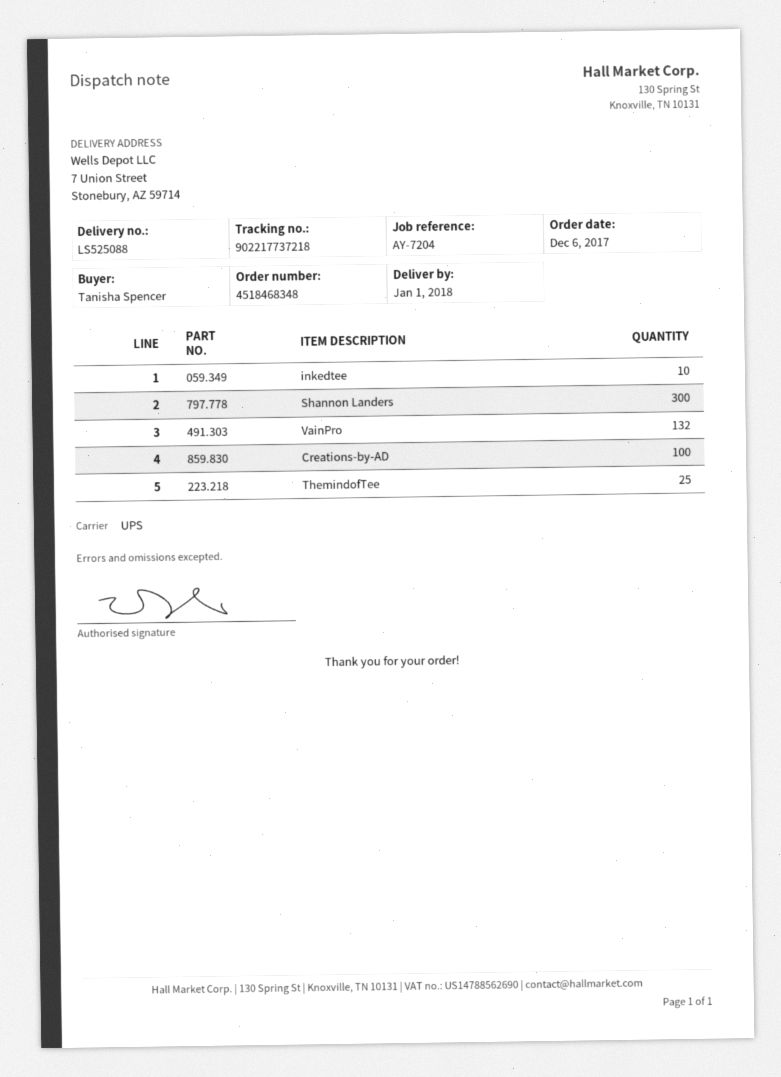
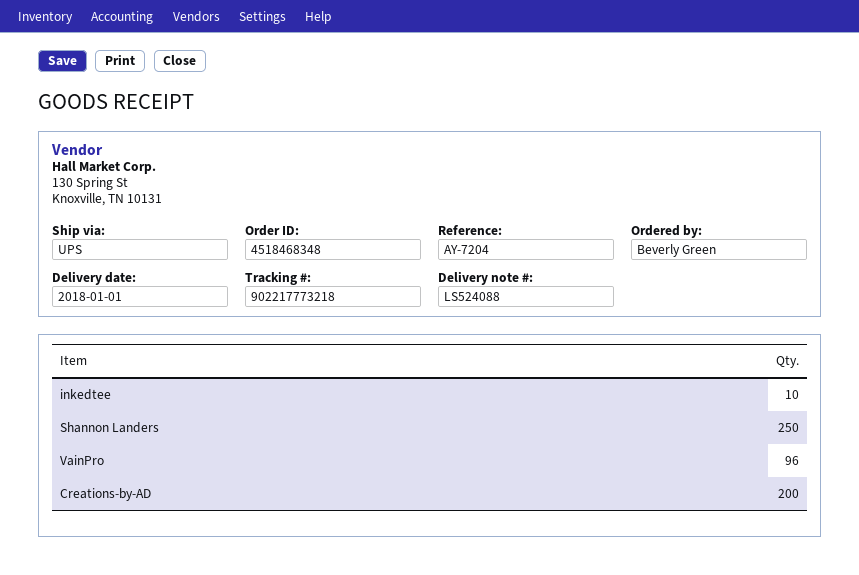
delivery note number: LS525088 -> LS524088
ordered by: Tanisha Spencer -> Beverly Green
tracking number: 902217737218 -> 902217773218
Shannon Landers: 300 -> 250
VainPro: 132 -> 96
Creations-by-AD: 100 -> 200
ThemindofTee: 25 -> none

